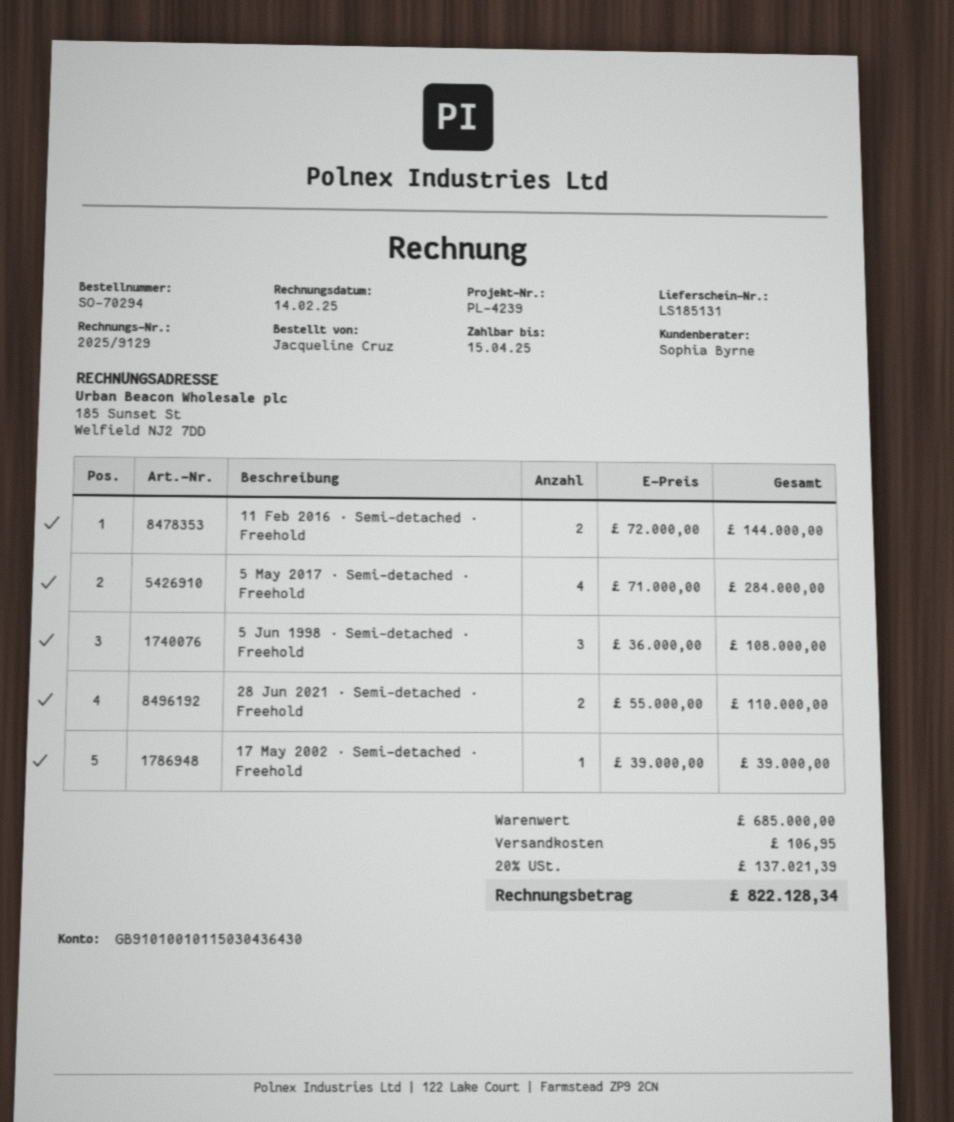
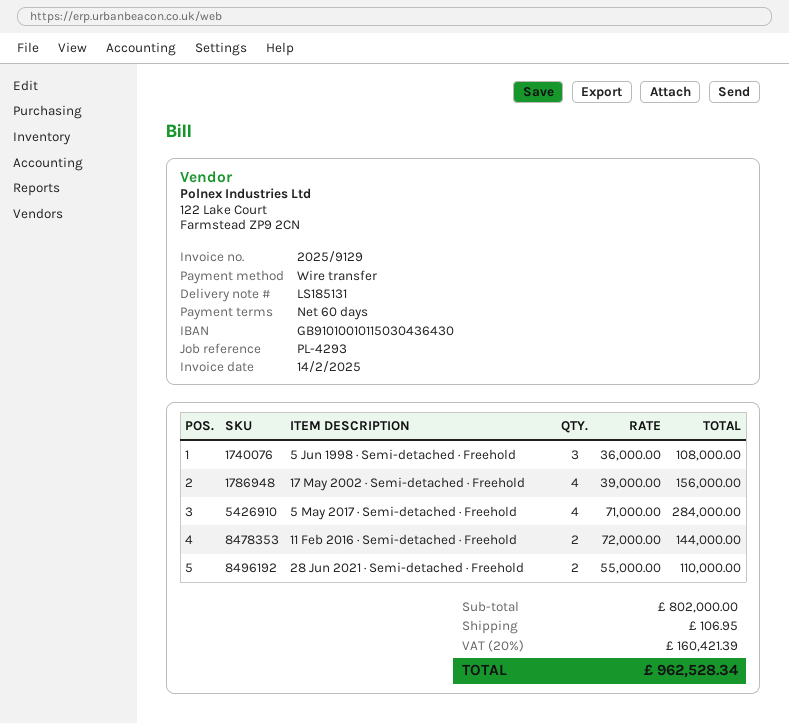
reference: PL-4239 -> PL-4293
17 May 2002 · Semi-detached · Freehold: 1 x 39000.00 = 39000.00 -> 4 x 39000.00 = 156000.00
subtotal: 685000.00 -> 802000.00
tax: 20% = 137021.39 -> 20% = 160421.39
total: 822128.34 -> 962528.34

